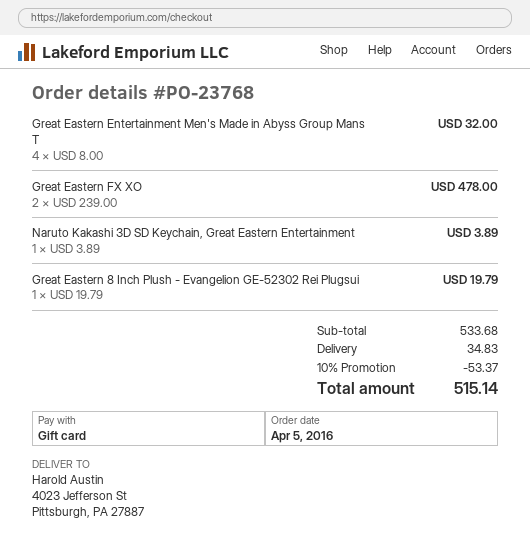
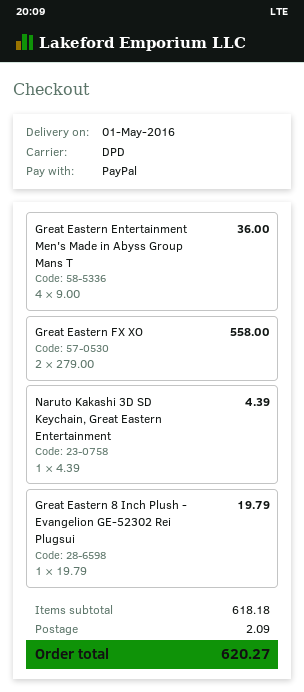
payment method: gift card -> PayPal
Great Eastern Entertainment Men's Made in Abyss Group Mans T: 4 x 8.00 = 32.00 -> 4 x 9.00 = 36.00
Great Eastern FX XO: 2 x 239.00 = 478.00 -> 2 x 279.00 = 558.00
Naruto Kakashi 3D SD Keychain, Great Eastern Entertainment: 1 x 3.89 = 3.89 -> 1 x 4.39 = 4.39
subtotal: 533.68 -> 618.18
discount: 10% = 53.37 -> none
shipping: 34.83 -> 2.09
total: 515.14 -> 620.27

